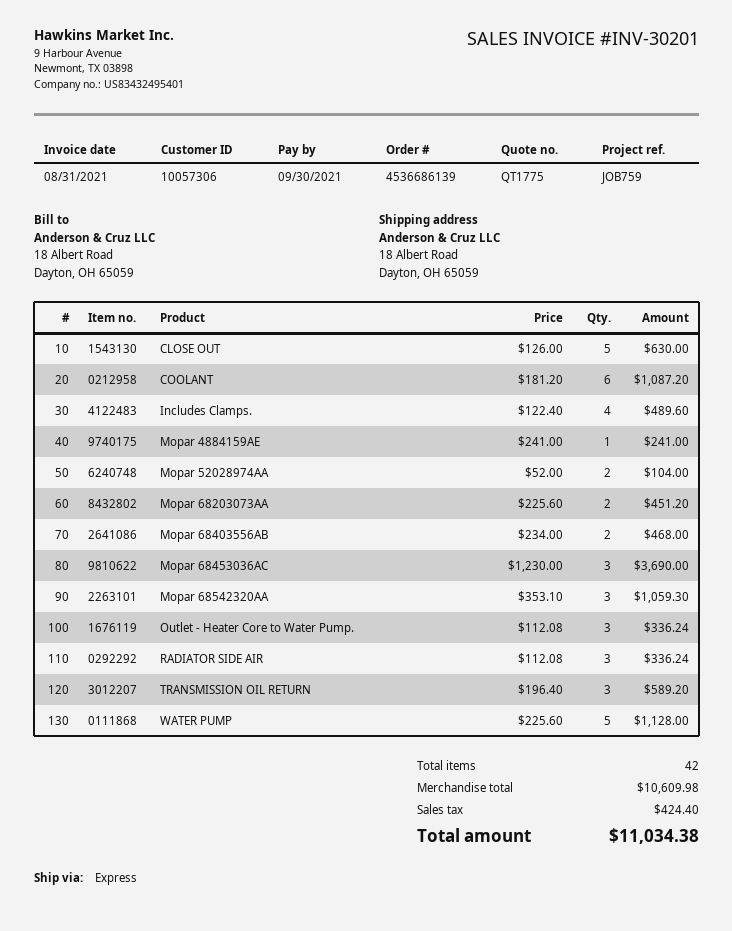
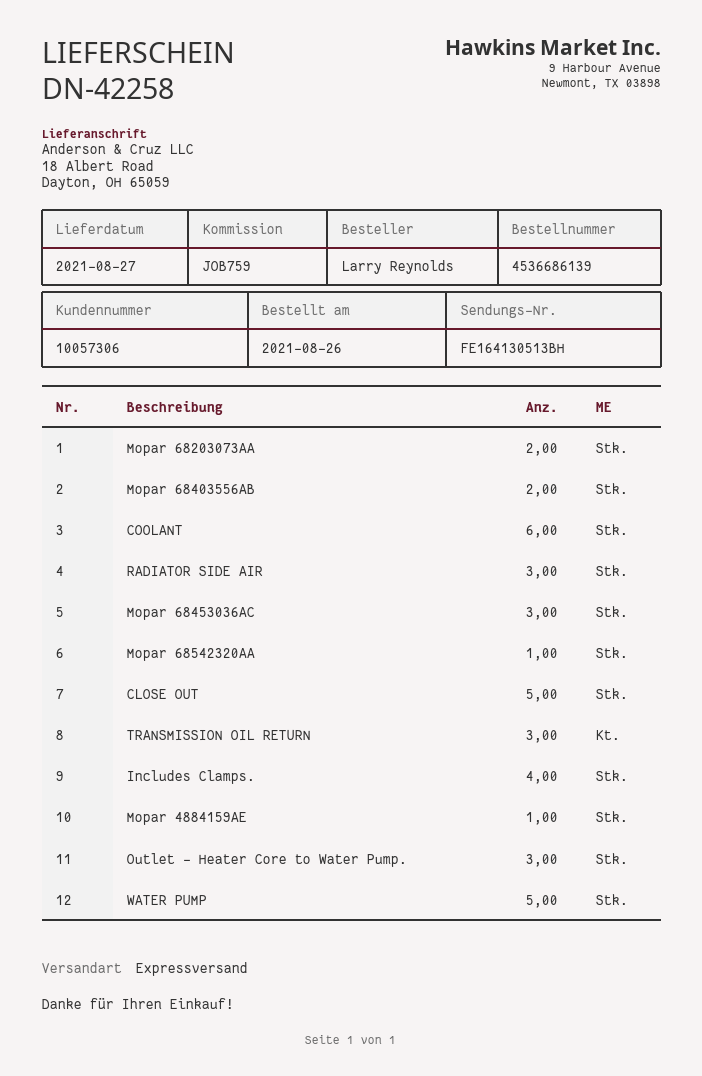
Mopar 52028974AA: 2 -> none
Mopar 68542320AA: 3 -> 1

